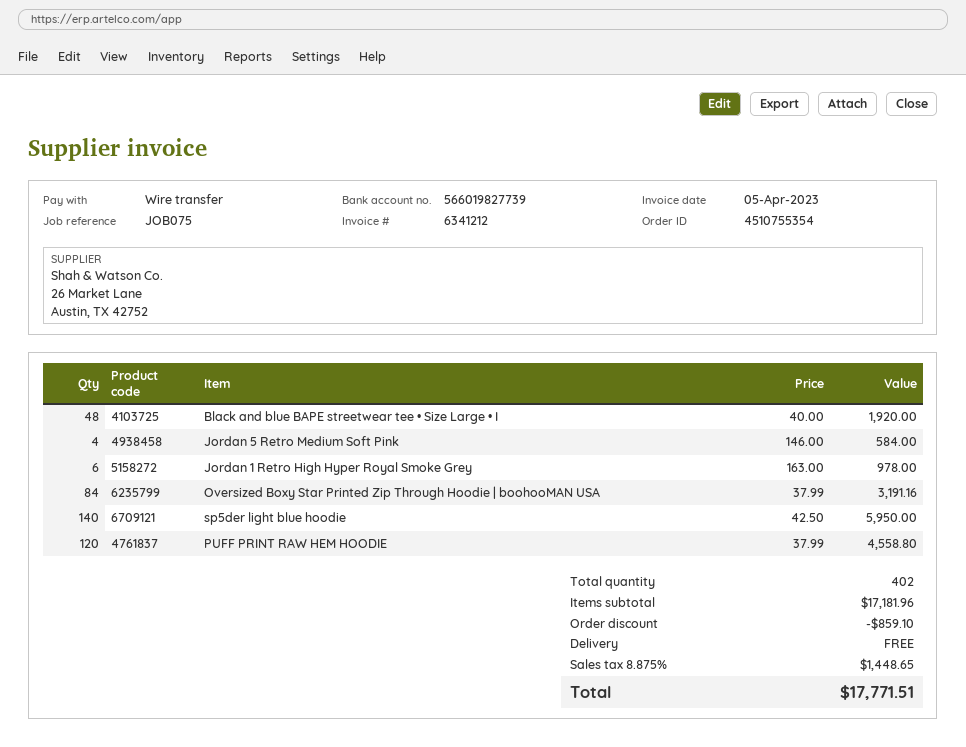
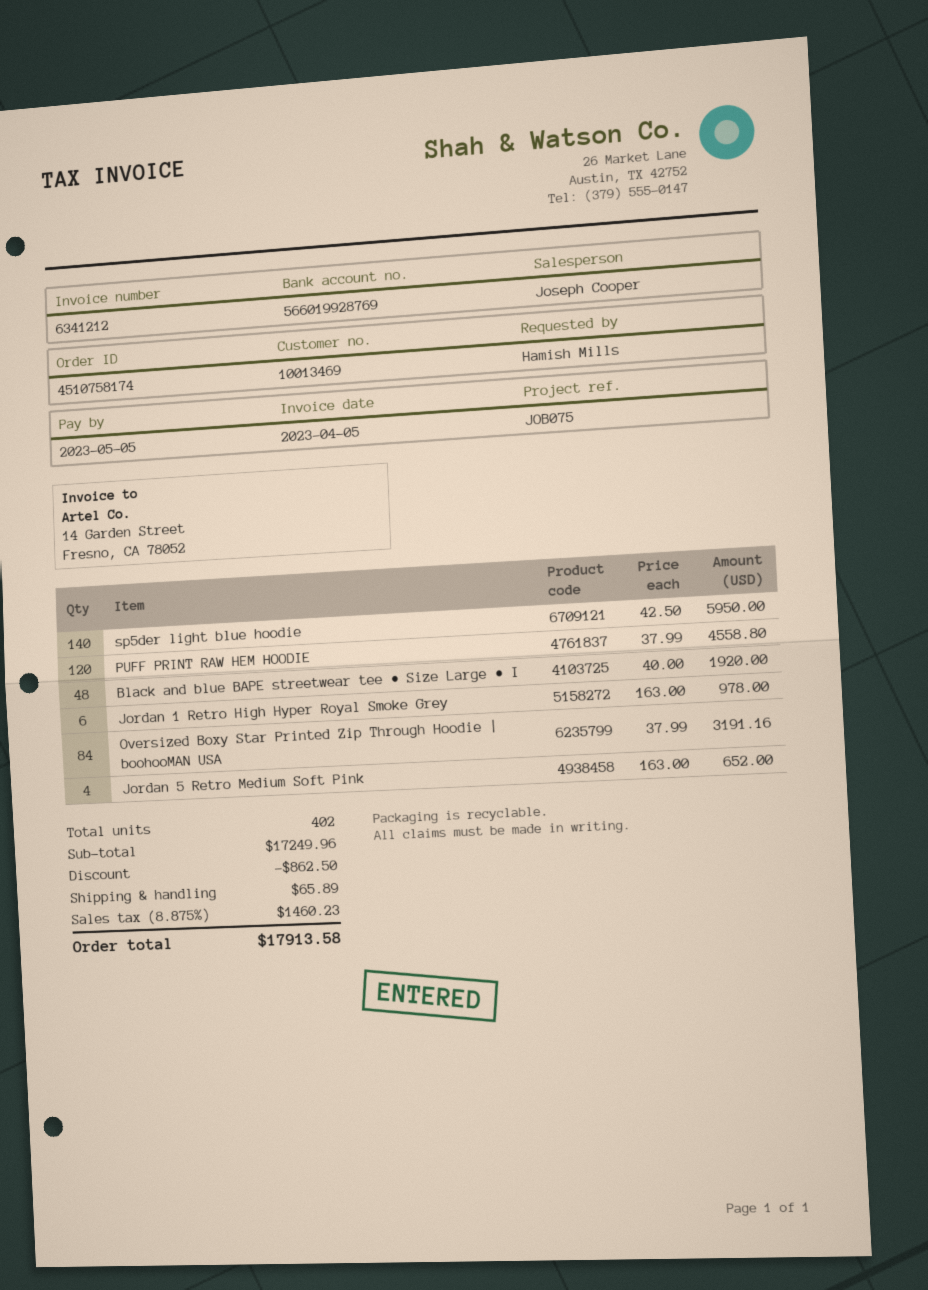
order number: 4510755354 -> 4510758174
bank account: 566019827739 -> 566019928769
Jordan 5 Retro Medium Soft Pink: 4 x 146.00 = 584.00 -> 4 x 163.00 = 652.00
subtotal: 17181.96 -> 17249.96
discount: 859.10 -> 862.50
shipping: 0.00 -> 65.89
tax: 8.875% = 1448.65 -> 8.875% = 1460.23
total: 17771.51 -> 17913.58

